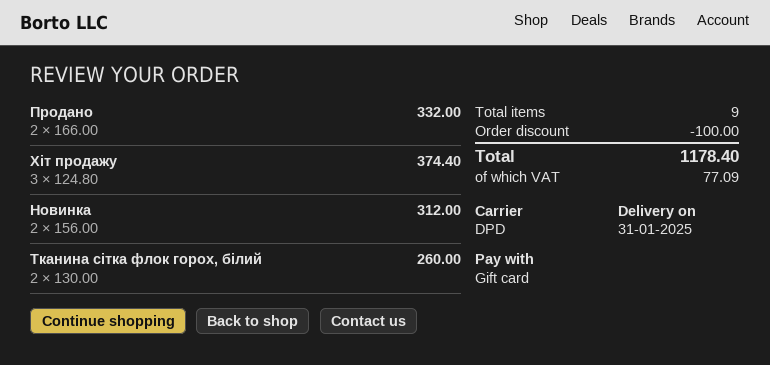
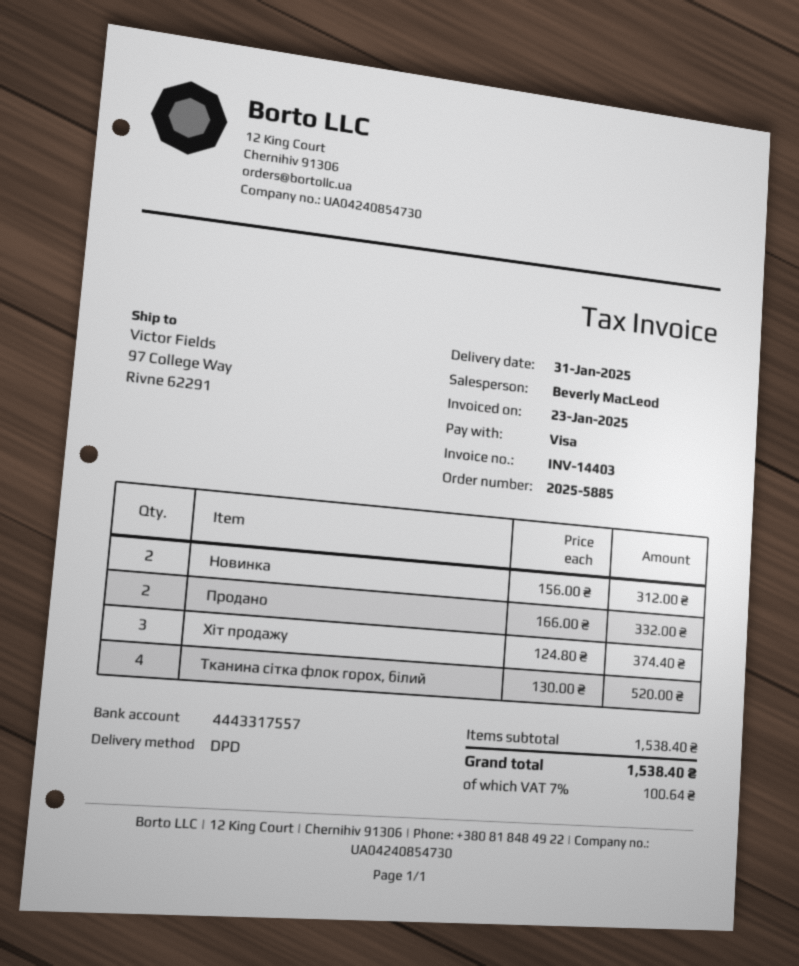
payment method: gift card -> Visa
Тканина сітка флок горох, білий: 2 x 130.00 = 260.00 -> 4 x 130.00 = 520.00
discount: 100.00 -> none
tax: 77.09 -> 100.64
total: 1178.40 -> 1538.40

